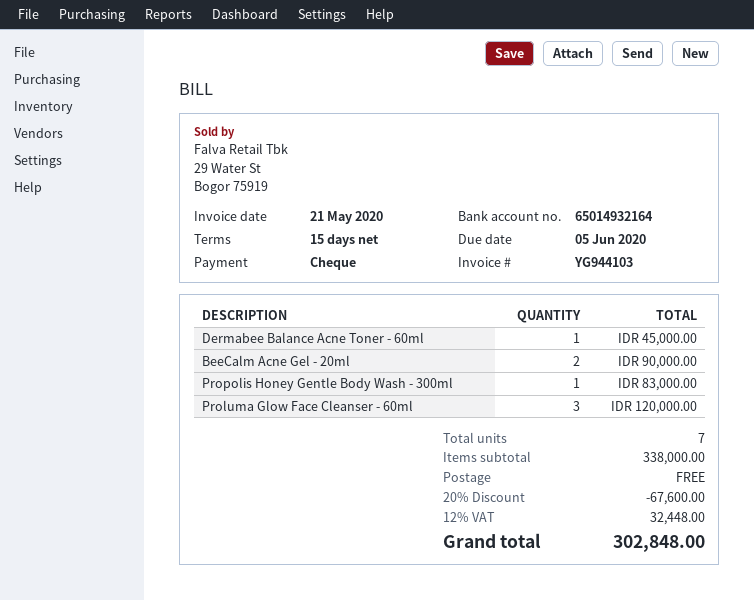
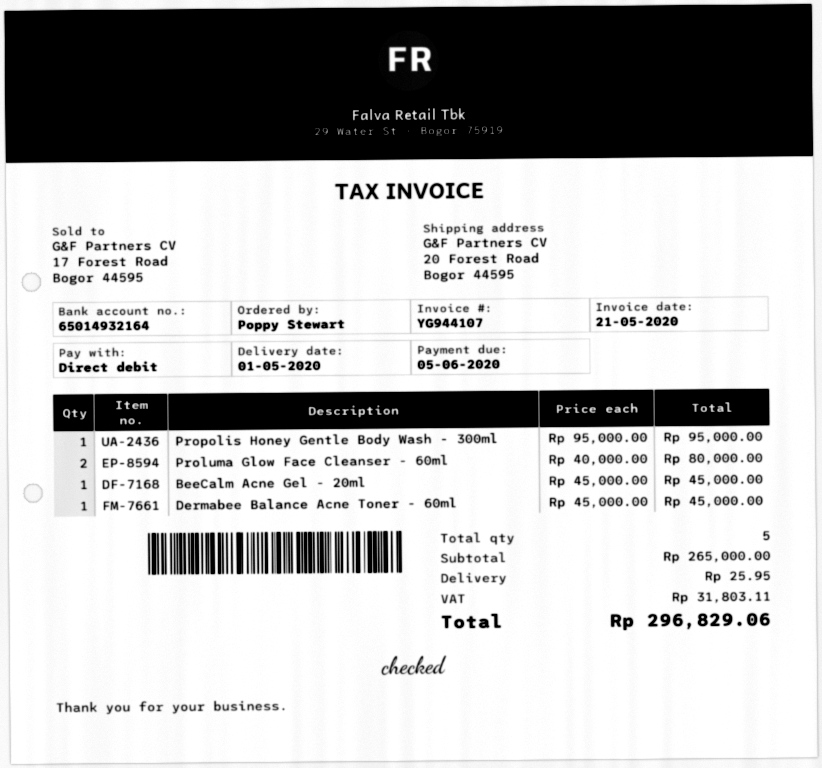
invoice number: YG944103 -> YG944107
payment method: cheque -> direct debit
BeeCalm Acne Gel - 20ml: 2 for 90000.00 -> 1 for 45000.00
Propolis Honey Gentle Body Wash - 300ml: 1 for 83000.00 -> 1 for 95000.00
Proluma Glow Face Cleanser - 60ml: 3 for 120000.00 -> 2 for 80000.00
total quantity: 7 -> 5
subtotal: 338000.00 -> 265000.00
discount: 20% = 67600.00 -> none
shipping: 0.00 -> 25.95
tax: 32448.00 -> 31803.11
total: 302848.00 -> 296829.06

